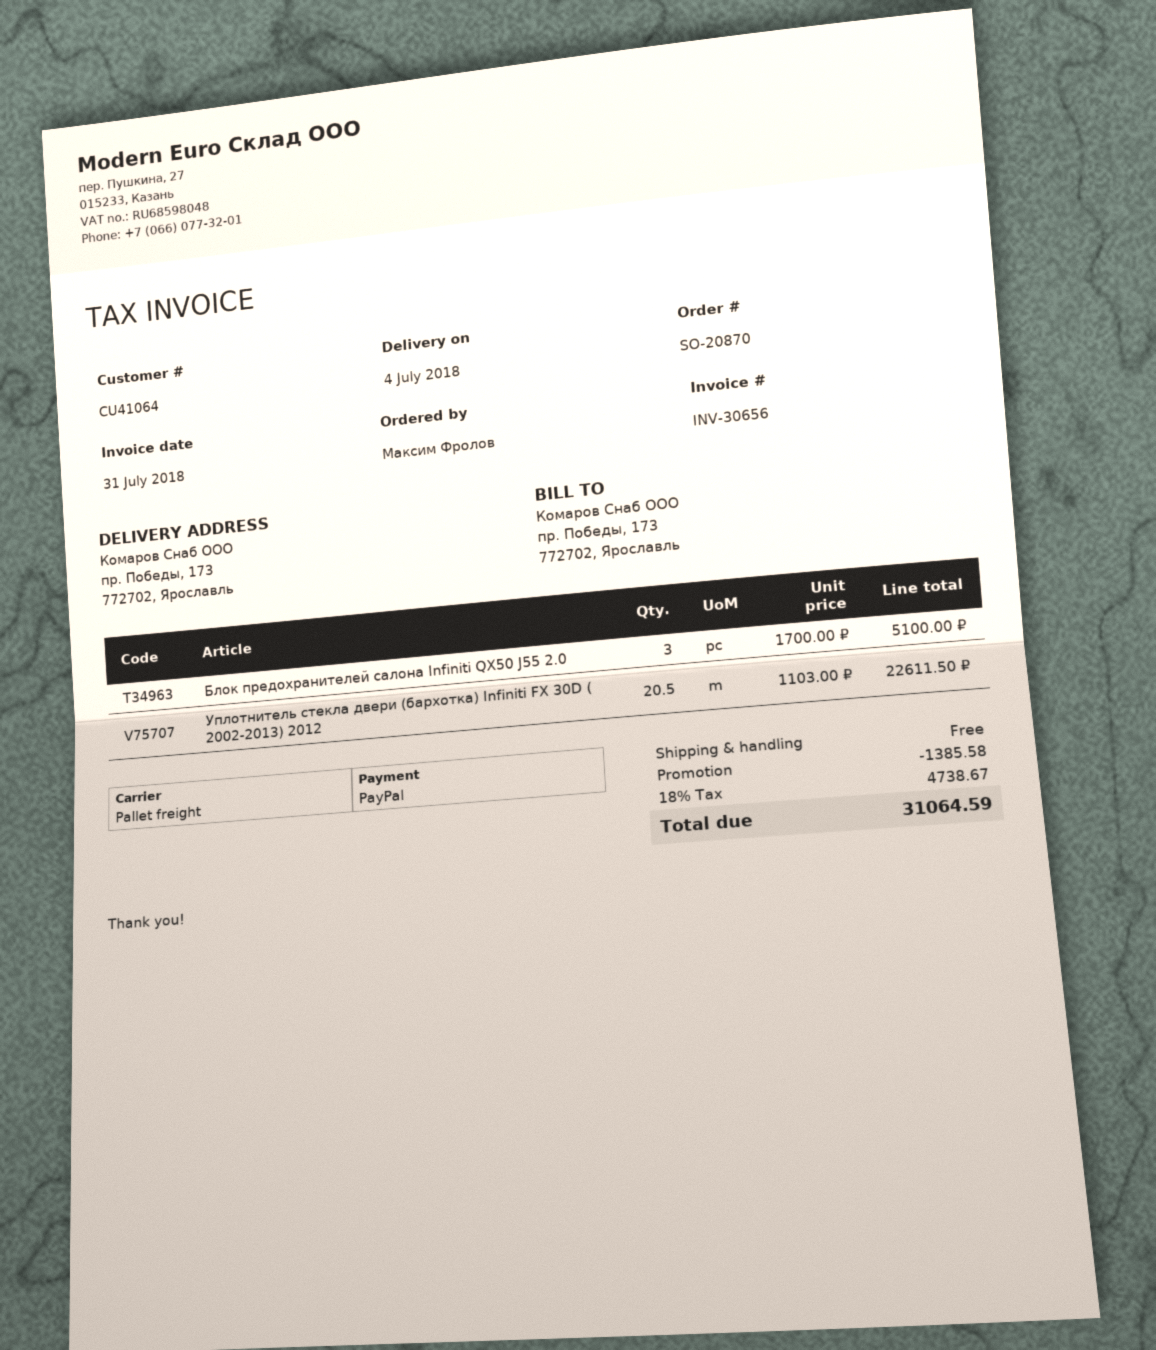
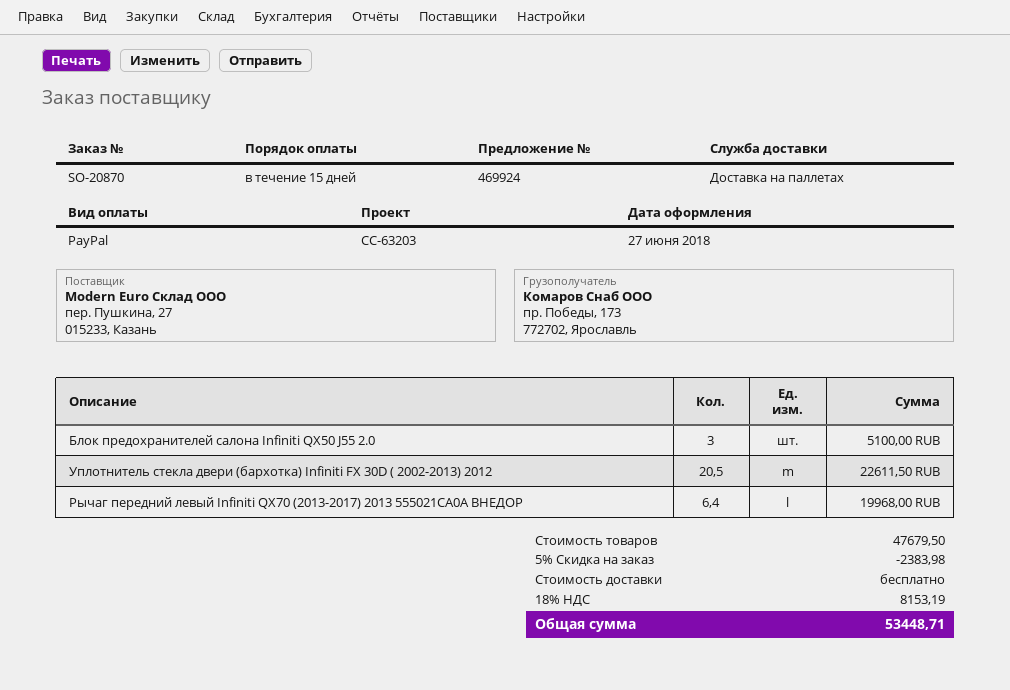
Рычаг передний левый Infiniti QX70 (2013-2017) 2013 555021CA0A ВНЕДОР: none -> 6.4 for 19968.00
discount: 1385.58 -> 2383.98
tax: 18% = 4738.67 -> 18% = 8153.19
total: 31064.59 -> 53448.71

